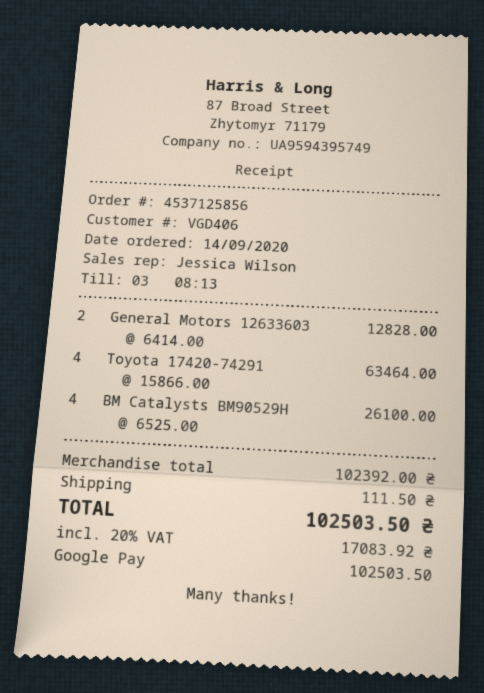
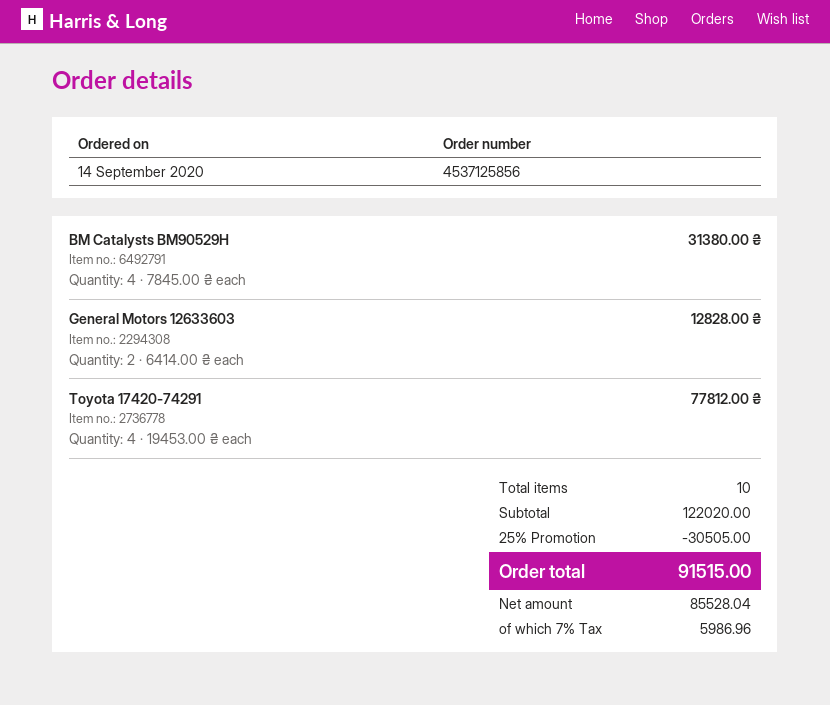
Toyota 17420-74291: 4 x 15866.00 = 63464.00 -> 4 x 19453.00 = 77812.00
BM Catalysts BM90529H: 4 x 6525.00 = 26100.00 -> 4 x 7845.00 = 31380.00
subtotal: 102392.00 -> 122020.00
discount: none -> 25% = 30505.00
shipping: 111.50 -> none
tax: 20% = 17083.92 -> 7% = 5986.96
total: 102503.50 -> 91515.00

